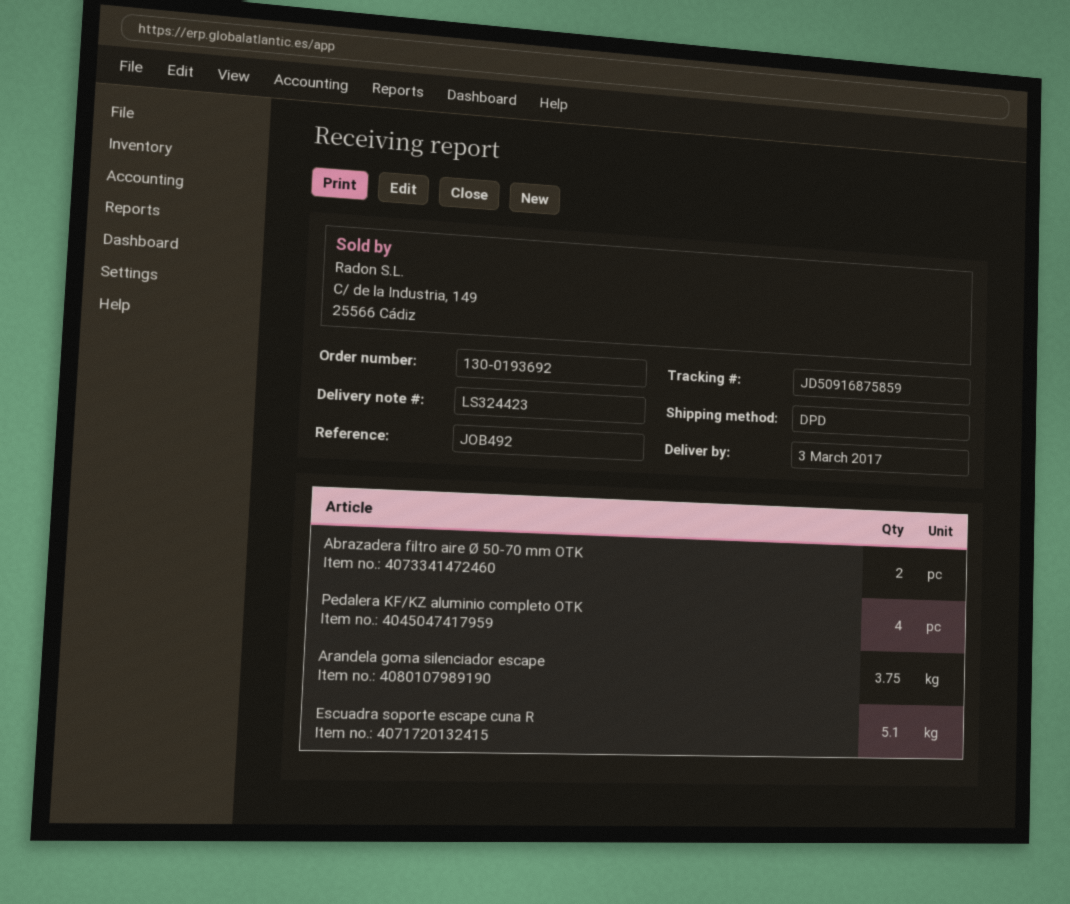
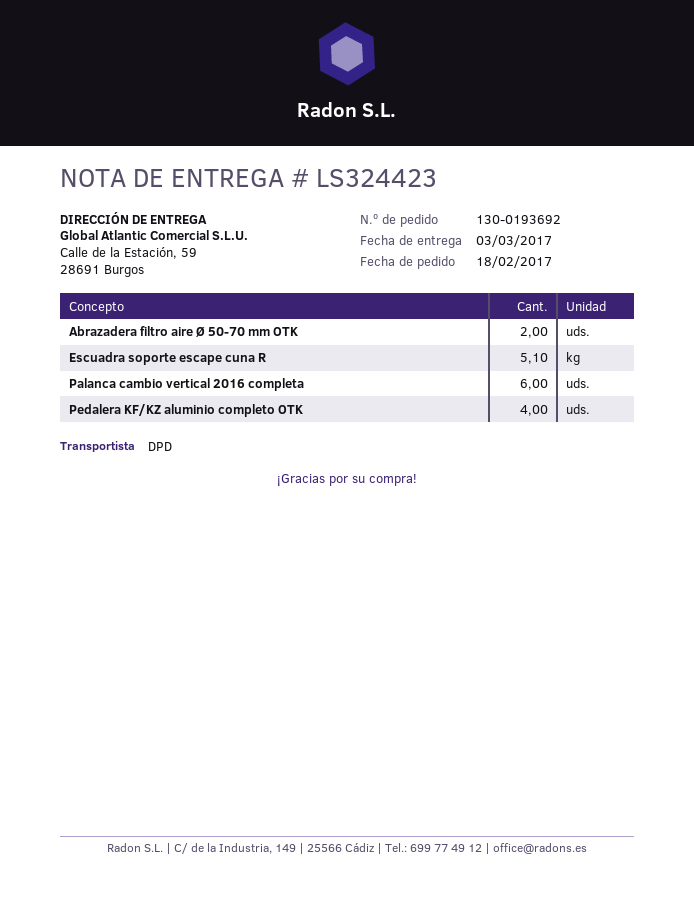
Arandela goma silenciador escape: 3.75 -> none
Palanca cambio vertical 2016 completa: none -> 6

